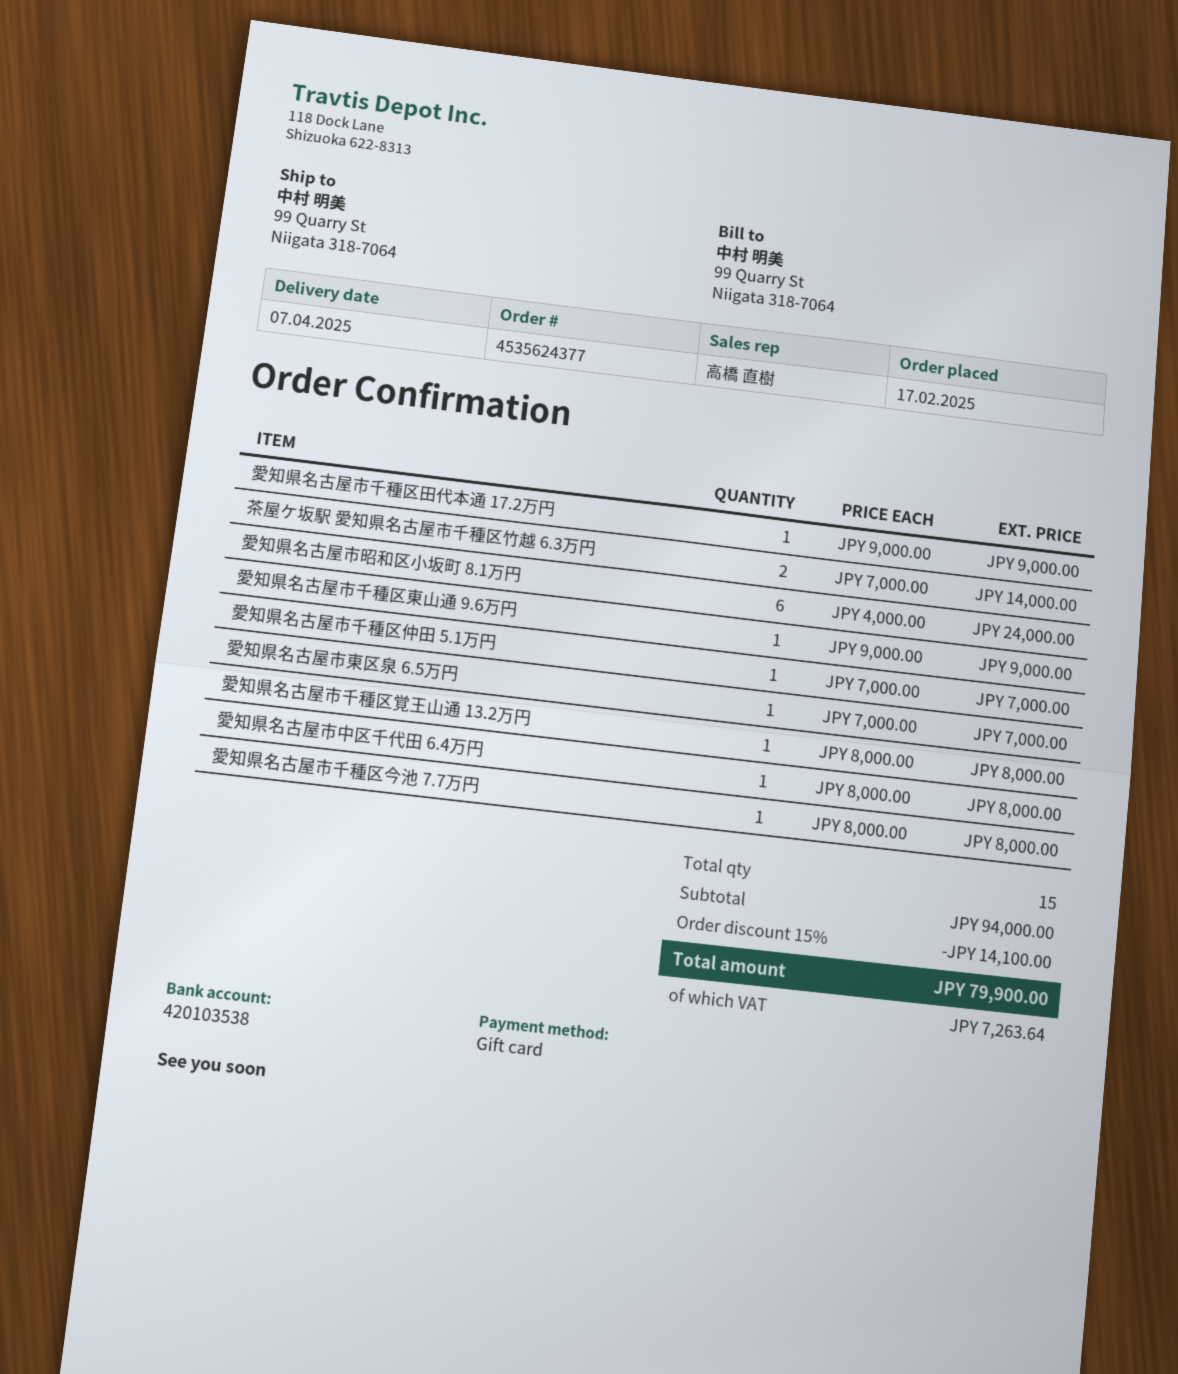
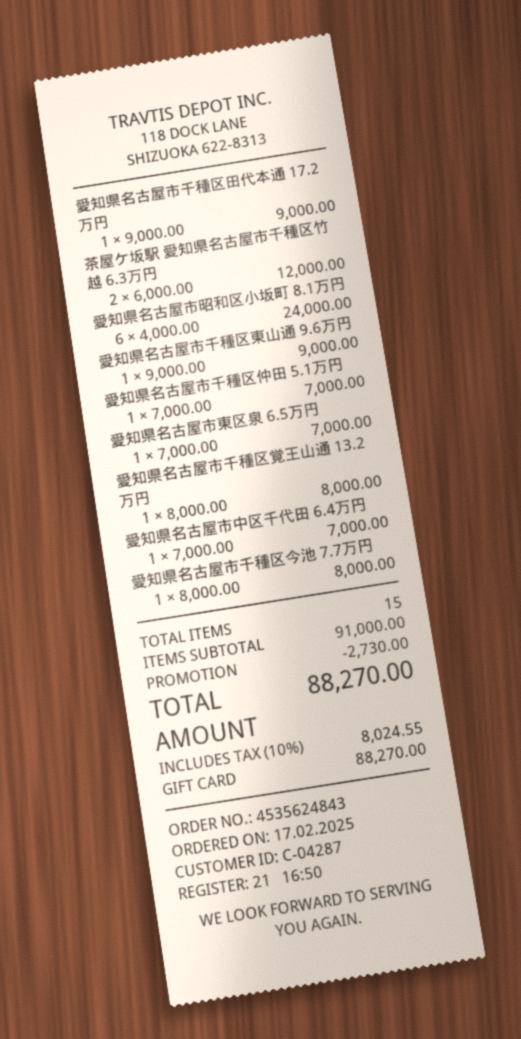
order number: 4535624377 -> 4535624843
茶屋ケ坂駅 愛知県名古屋市千種区竹越 6.3万円: 2 x 7000.00 = 14000.00 -> 2 x 6000.00 = 12000.00
愛知県名古屋市中区千代田 6.4万円: 1 x 8000.00 = 8000.00 -> 1 x 7000.00 = 7000.00
subtotal: 94000.00 -> 91000.00
discount: 14100.00 -> 2730.00
tax: 7263.64 -> 8024.55
total: 79900.00 -> 88270.00

